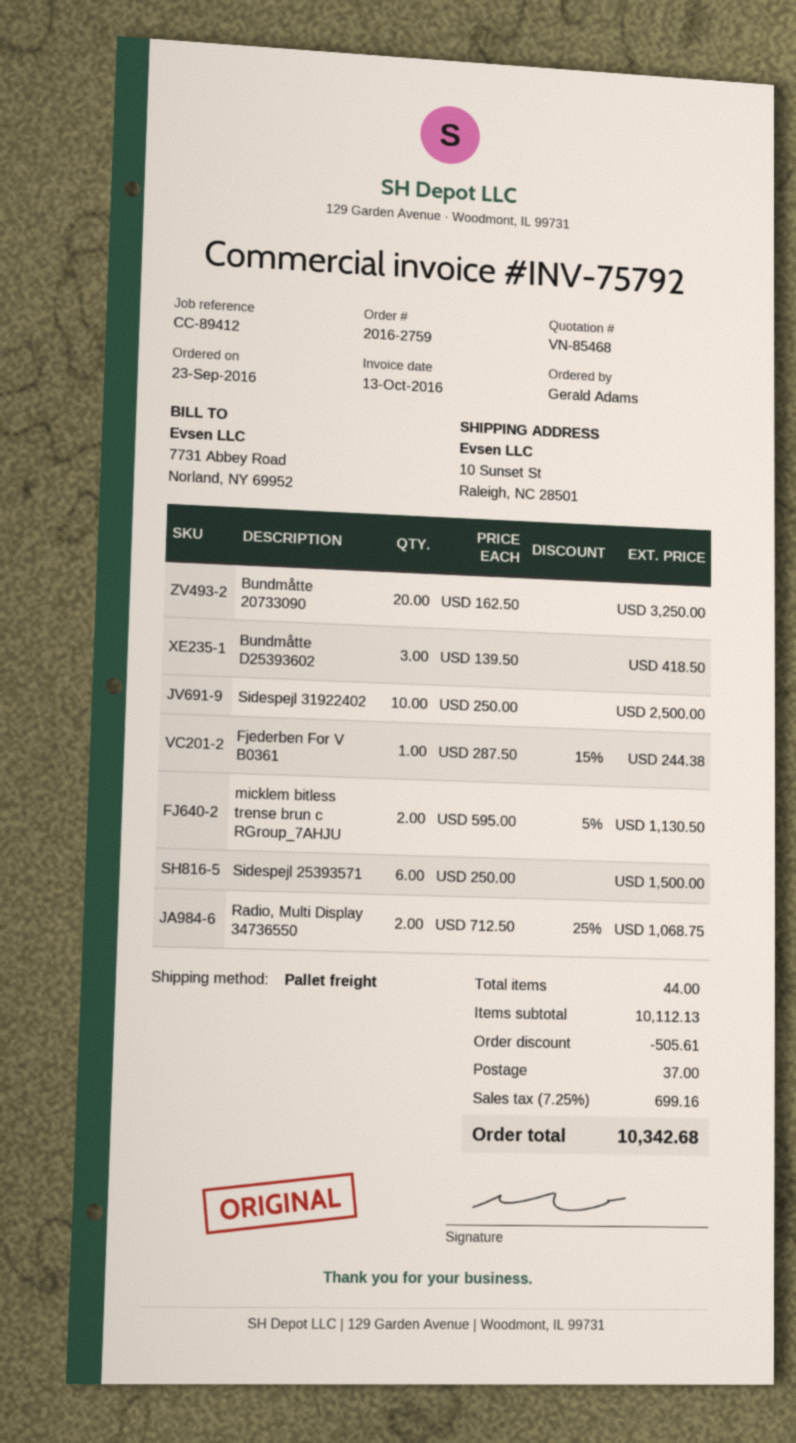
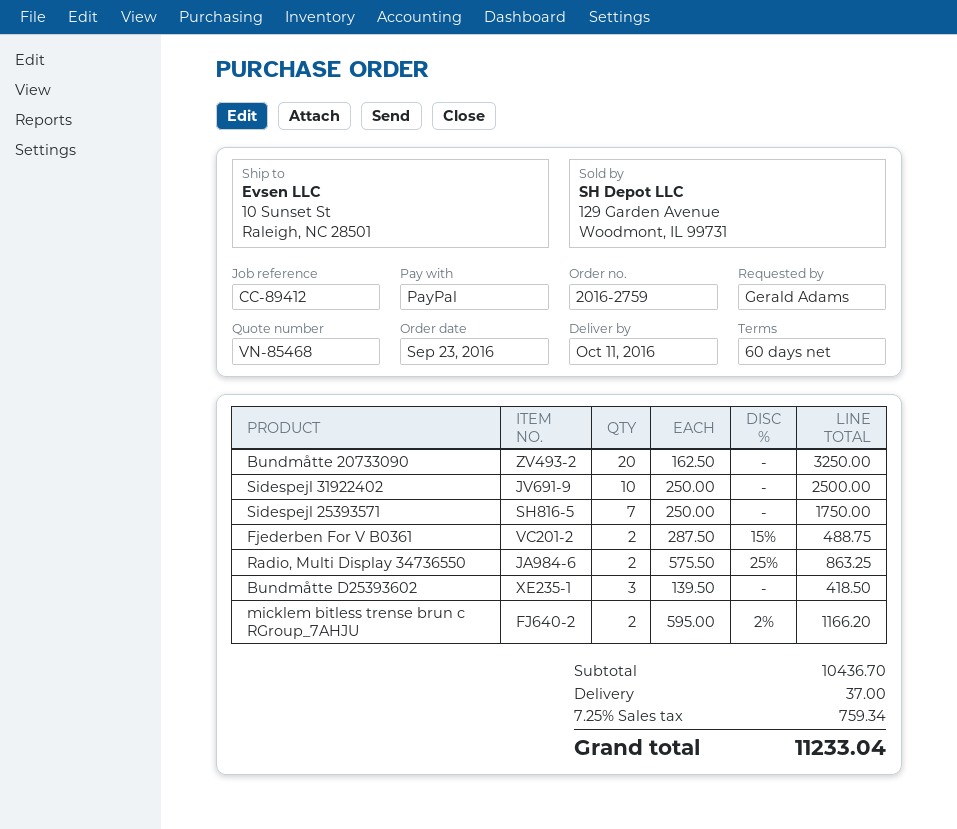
Fjederben For V B0361: 1 x 287.50 - 15% = 244.38 -> 2 x 287.50 - 15% = 488.75
micklem bitless trense brun c RGroup_7AHJU: 2 x 595.00 - 5% = 1130.50 -> 2 x 595.00 - 2% = 1166.20
Sidespejl 25393571: 6 x 250.00 = 1500.00 -> 7 x 250.00 = 1750.00
Radio, Multi Display 34736550: 2 x 712.50 - 25% = 1068.75 -> 2 x 575.50 - 25% = 863.25
subtotal: 10112.13 -> 10436.70
discount: 505.61 -> none
tax: 7.25% = 699.16 -> 7.25% = 759.34
total: 10342.68 -> 11233.04

